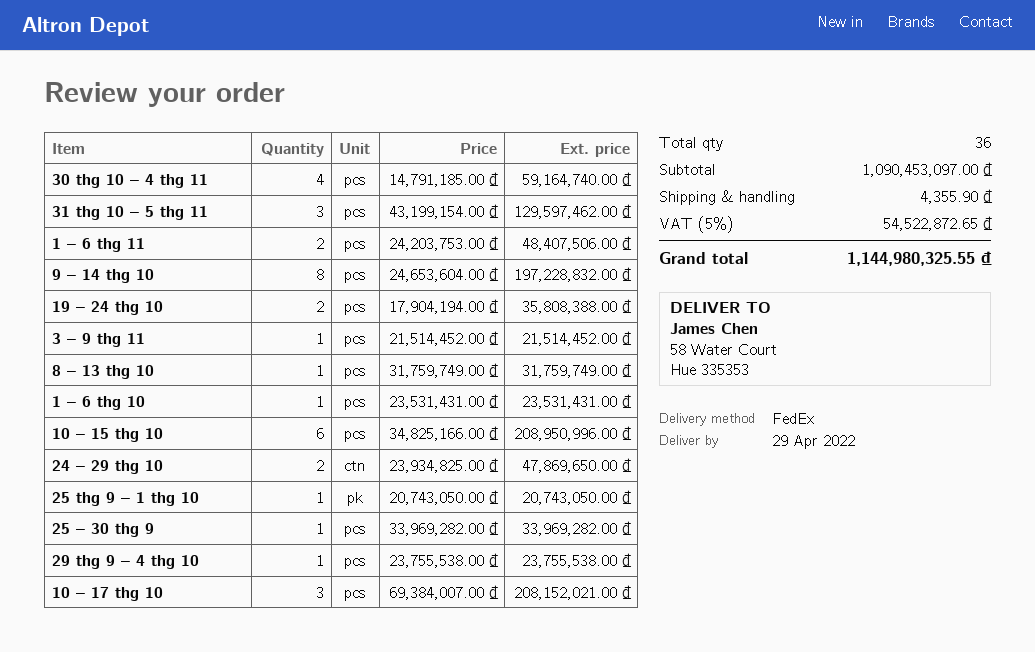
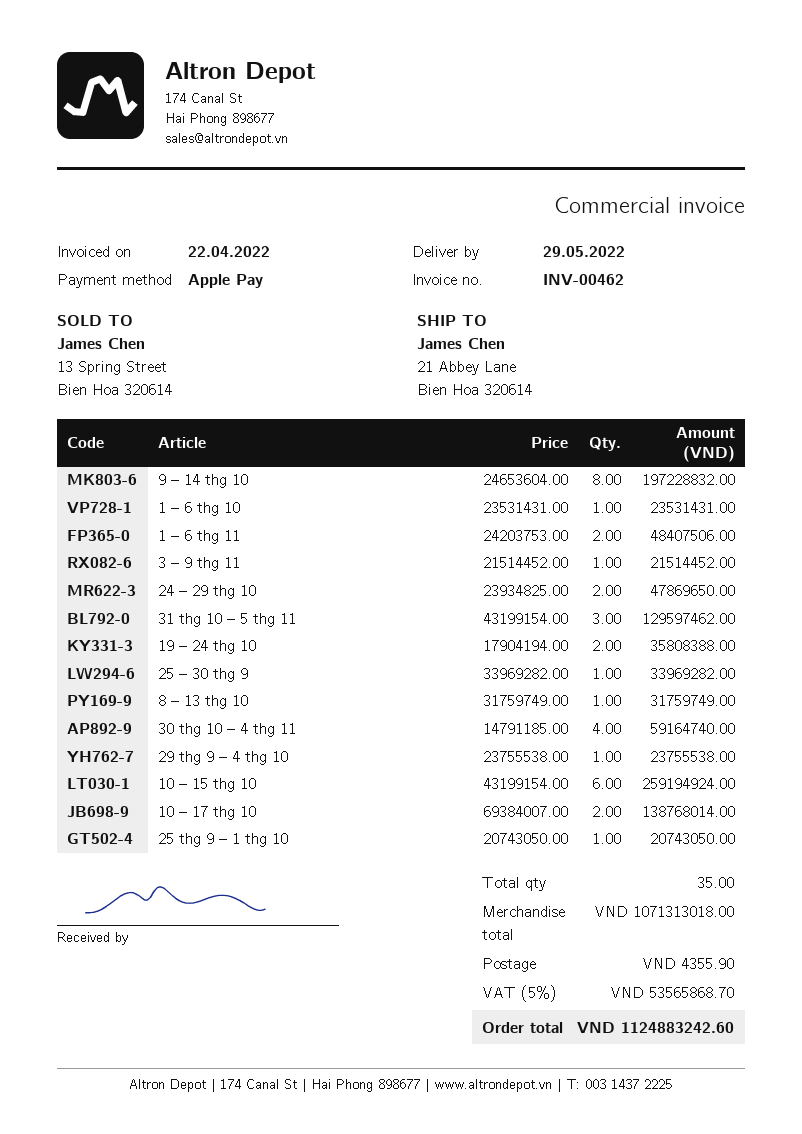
delivery date: 2022-04-29 -> 2022-05-29
ship to: 58 Water Court, Hue 335353 -> 21 Abbey Lane, Bien Hoa 320614
10 – 15 thg 10: 6 x 34825166.00 = 208950996.00 -> 6 x 43199154.00 = 259194924.00
10 – 17 thg 10: 3 x 69384007.00 = 208152021.00 -> 2 x 69384007.00 = 138768014.00
total quantity: 36 -> 35
subtotal: 1090453097.00 -> 1071313018.00
tax: 5% = 54522872.65 -> 5% = 53565868.70
total: 1144980325.55 -> 1124883242.60

